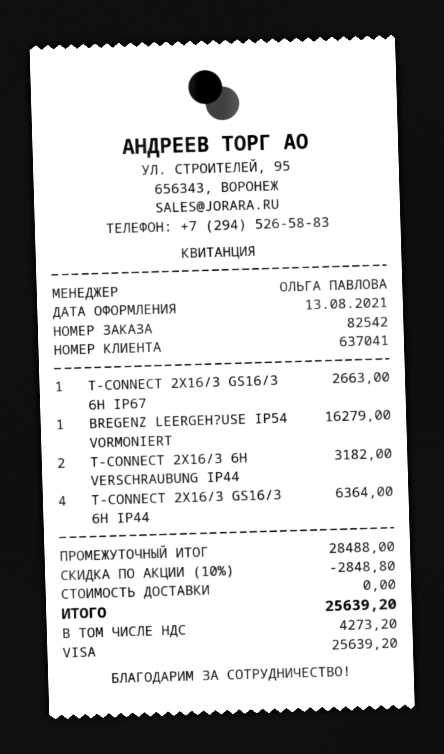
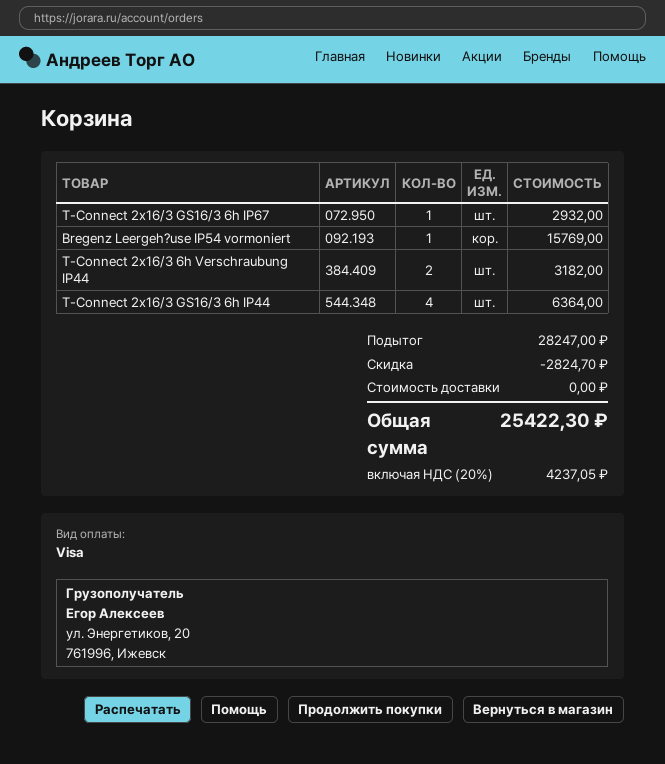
T-CONNECT 2X16/3 GS16/3 6H IP67: 1 for 2663.00 -> 1 for 2932.00
BREGENZ LEERGEH?USE IP54 VORMONIERT: 1 for 16279.00 -> 1 for 15769.00
subtotal: 28488.00 -> 28247.00
discount: 2848.80 -> 2824.70
tax: 4273.20 -> 4237.05
total: 25639.20 -> 25422.30

